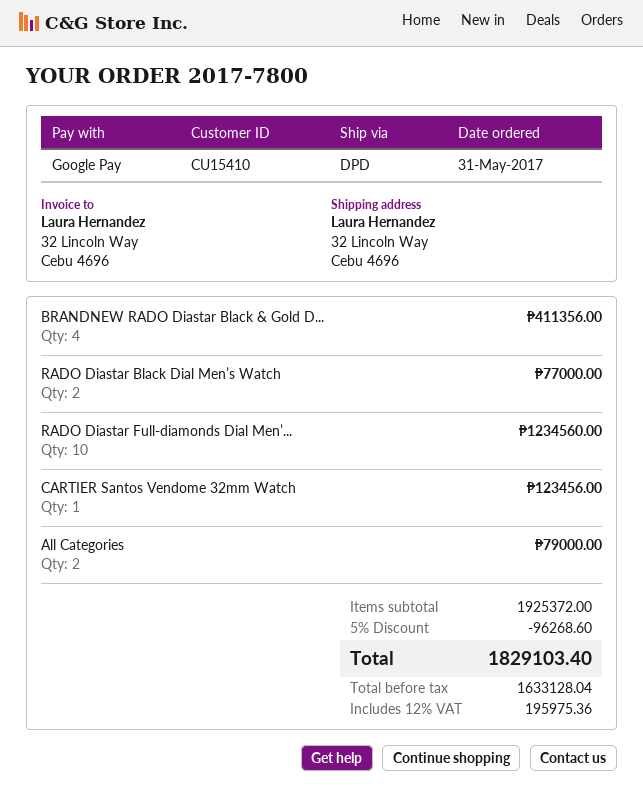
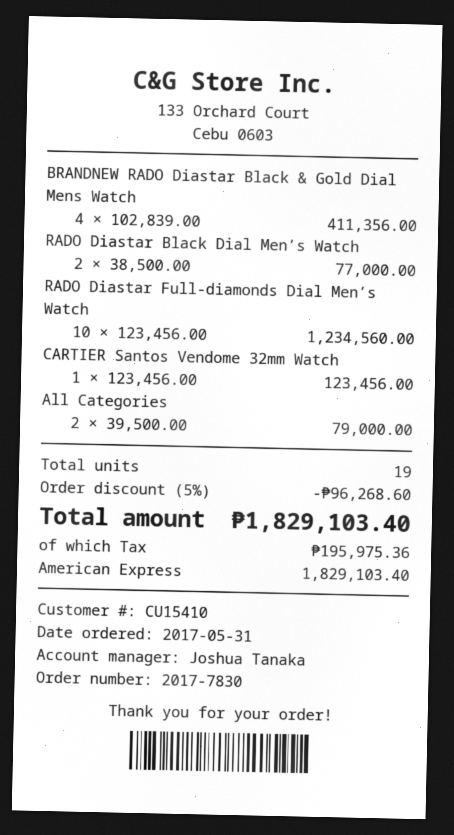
order number: 2017-7800 -> 2017-7830
payment method: Google Pay -> American Express

